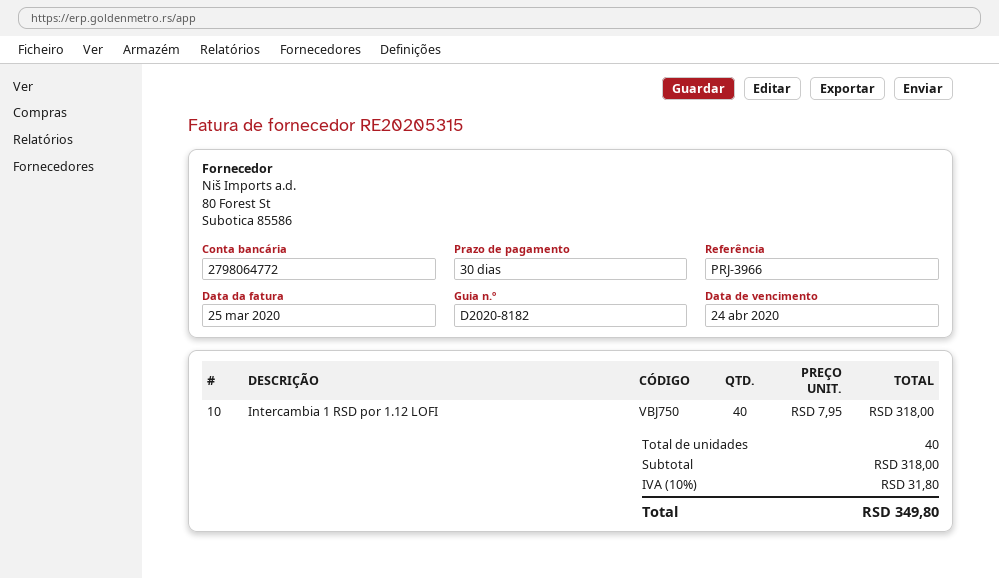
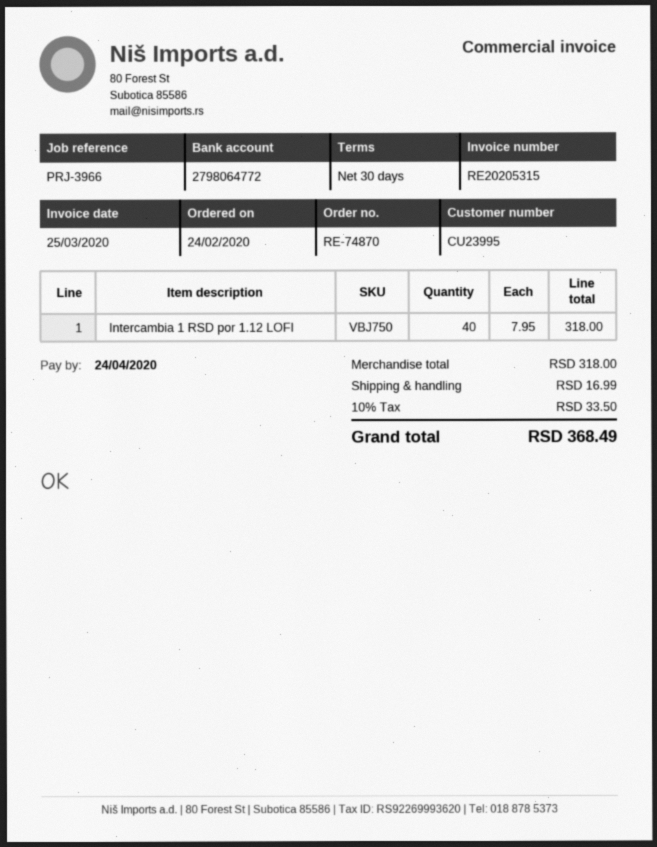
shipping: none -> 16.99
tax: 10% = 31.80 -> 10% = 33.50
total: 349.80 -> 368.49

